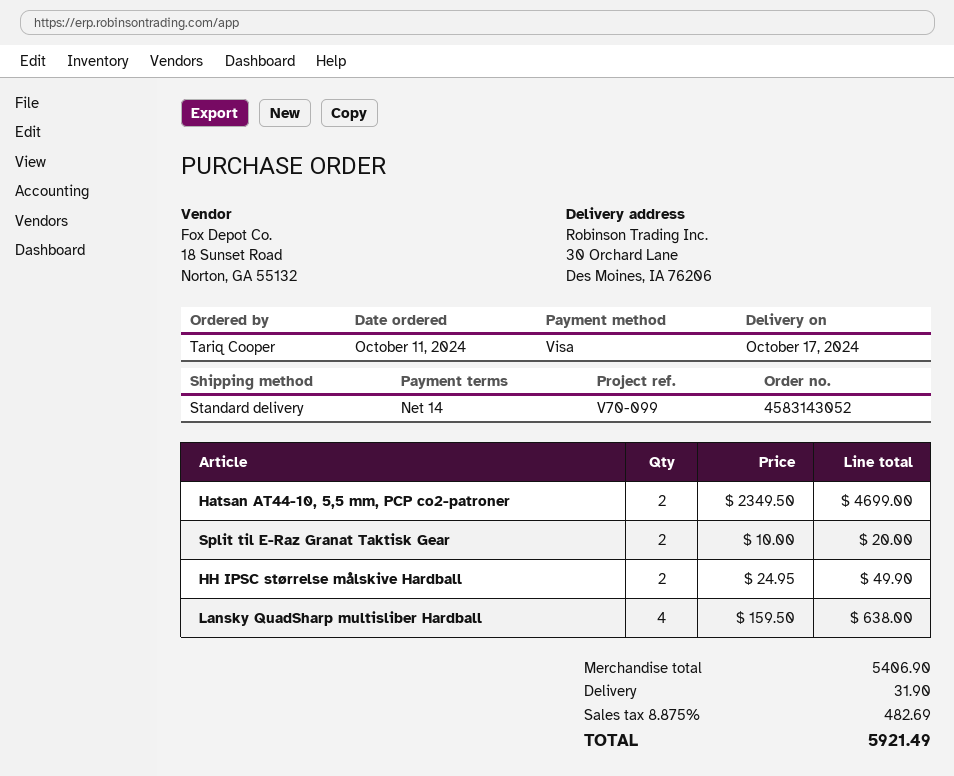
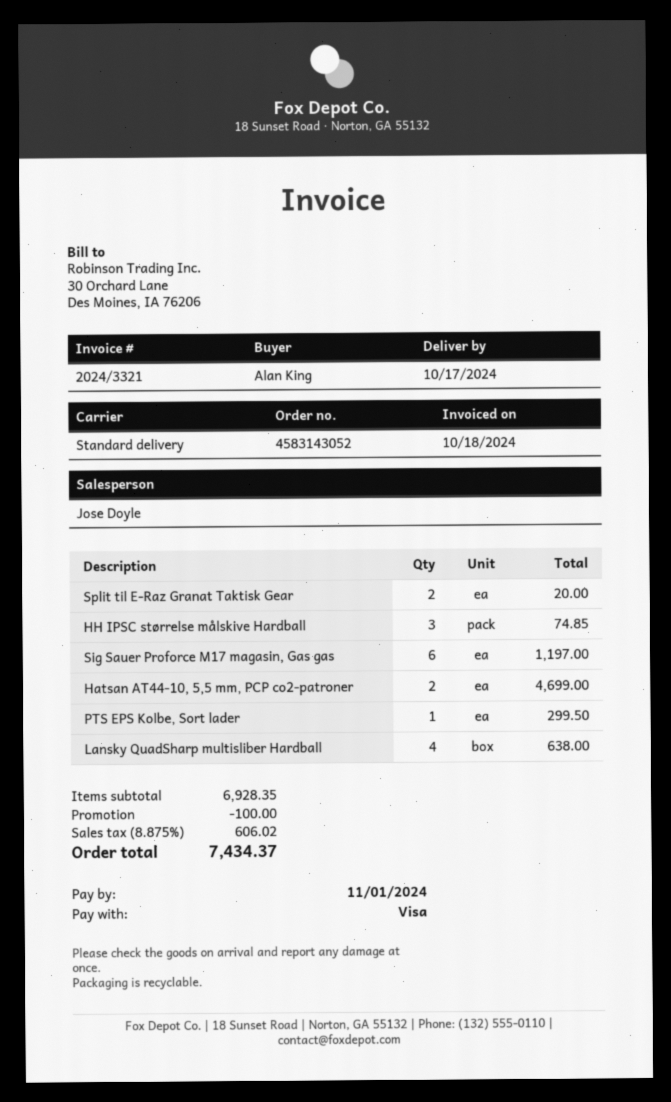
ordered by: Tariq Cooper -> Alan King
HH IPSC størrelse målskive Hardball: 2 for 49.90 -> 3 for 74.85
Sig Sauer Proforce M17 magasin, Gas gas: none -> 6 for 1197.00
PTS EPS Kolbe, Sort lader: none -> 1 for 299.50
subtotal: 5406.90 -> 6928.35
discount: none -> 100.00
shipping: 31.90 -> none
tax: 8.875% = 482.69 -> 8.875% = 606.02
total: 5921.49 -> 7434.37

